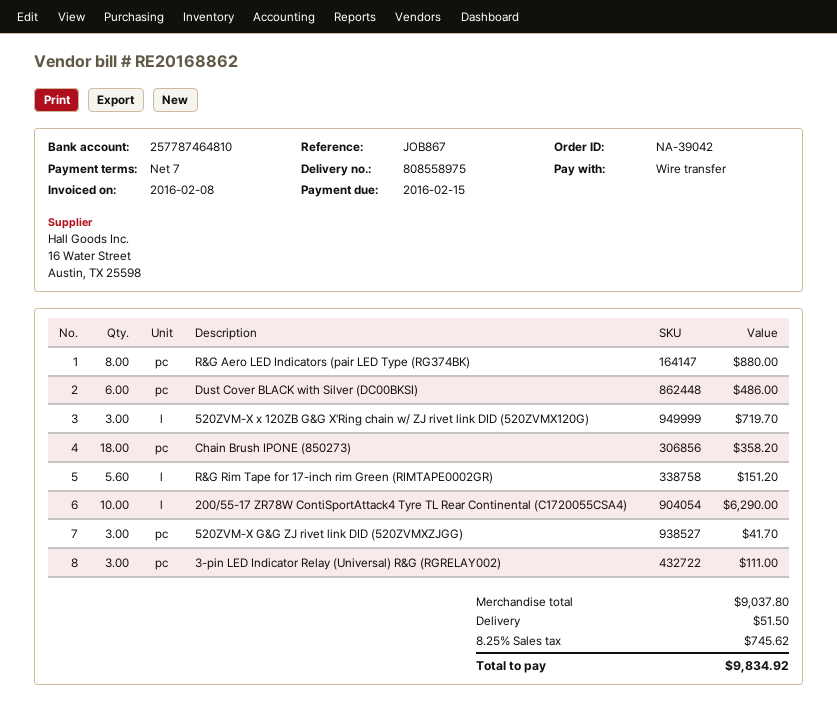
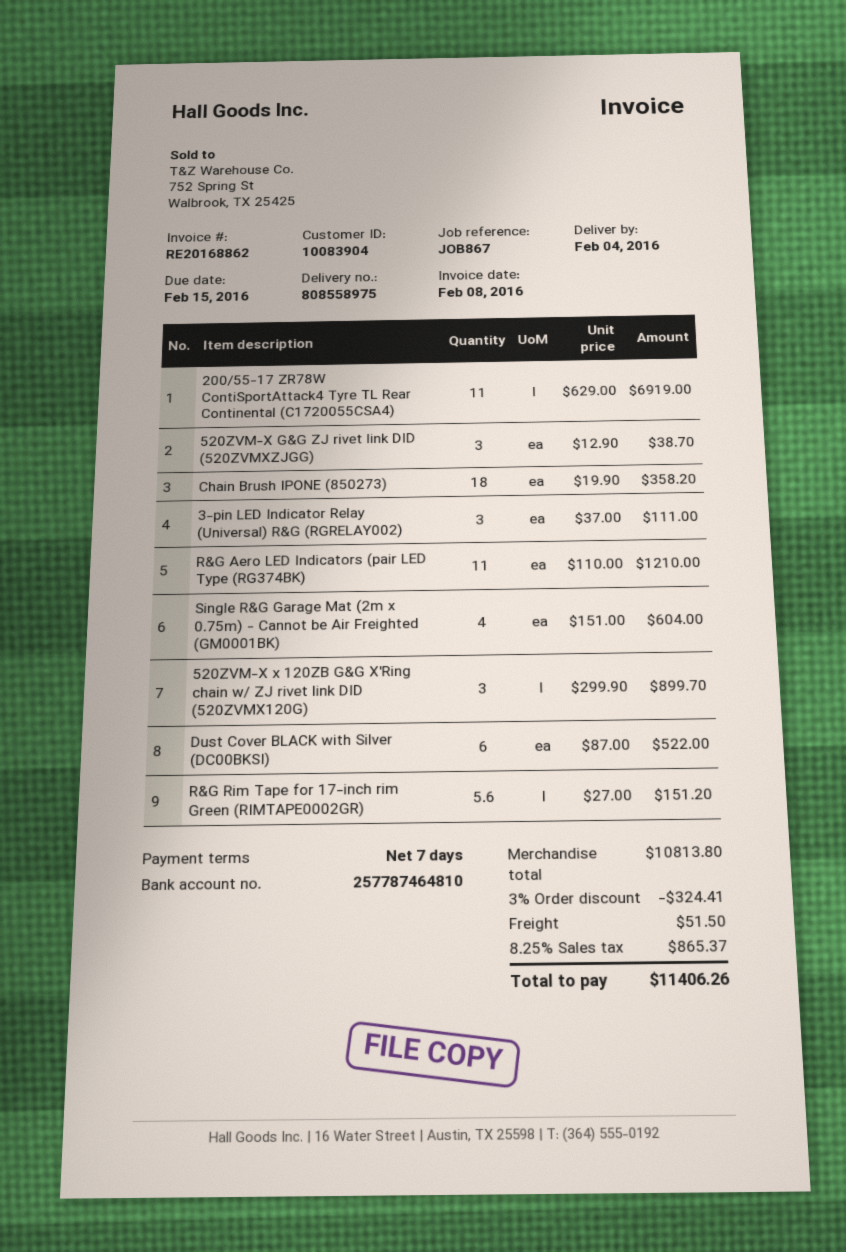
R&G Aero LED Indicators (pair LED Type (RG374BK): 8 for 880.00 -> 11 for 1210.00
Dust Cover BLACK with Silver (DC00BKSI): 6 for 486.00 -> 6 for 522.00
520ZVM-X x 120ZB G&G X'Ring chain w/ ZJ rivet link DID (520ZVMX120G): 3 for 719.70 -> 3 for 899.70
200/55-17 ZR78W ContiSportAttack4 Tyre TL Rear Continental (C1720055CSA4): 10 for 6290.00 -> 11 for 6919.00
520ZVM-X G&G ZJ rivet link DID (520ZVMXZJGG): 3 for 41.70 -> 3 for 38.70
Single R&G Garage Mat (2m x 0.75m) - Cannot be Air Freighted (GM0001BK): none -> 4 for 604.00
subtotal: 9037.80 -> 10813.80
discount: none -> 3% = 324.41
tax: 8.25% = 745.62 -> 8.25% = 865.37
total: 9834.92 -> 11406.26

